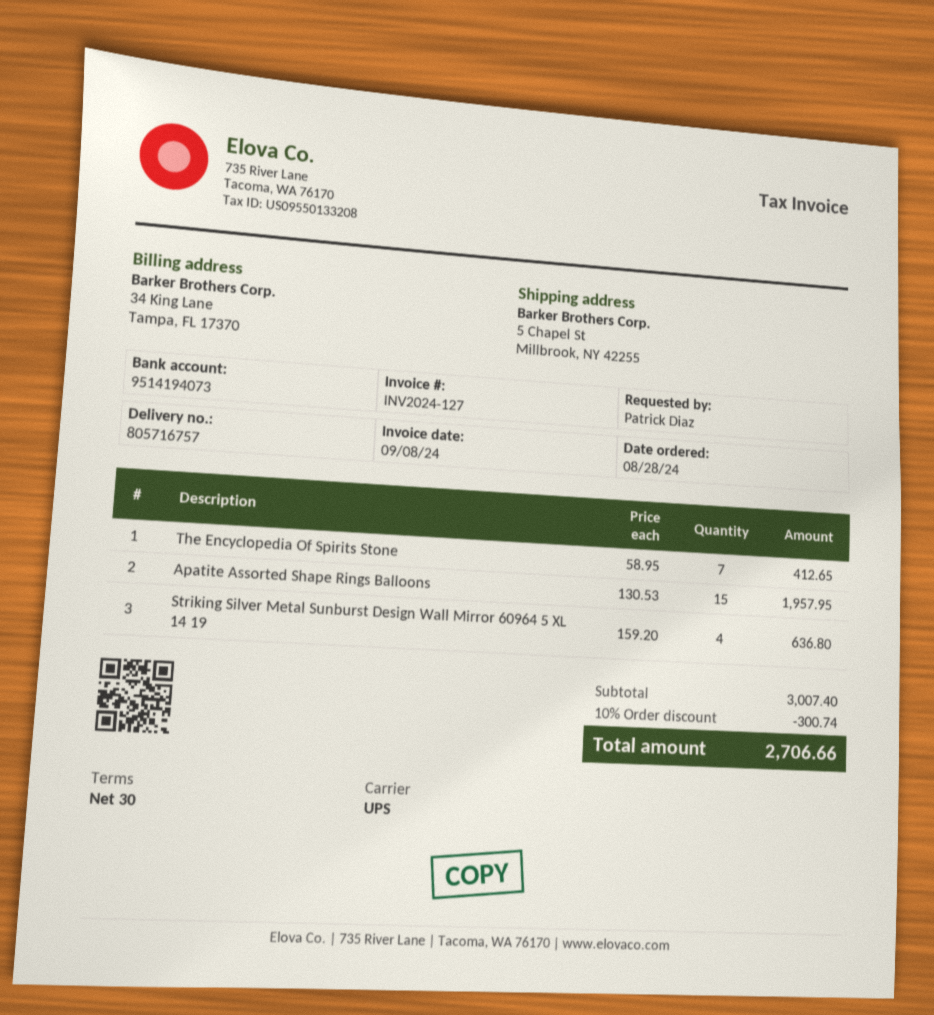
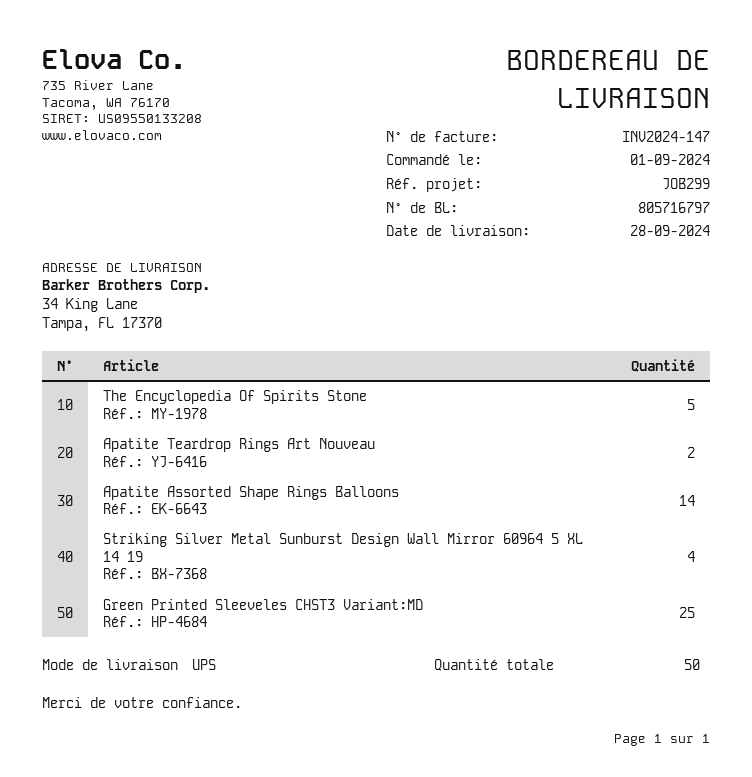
order date: 2024-08-28 -> 2024-09-01
delivery note number: 805716757 -> 805716797
invoice number: INV2024-127 -> INV2024-147
ship to: 5 Chapel St, Millbrook, NY 42255 -> 34 King Lane, Tampa, FL 17370
The Encyclopedia Of Spirits Stone: 7 -> 5
Apatite Assorted Shape Rings Balloons: 15 -> 14
Apatite Teardrop Rings Art Nouveau: none -> 2
Green Printed Sleeveles CHST3 Variant:MD: none -> 25

